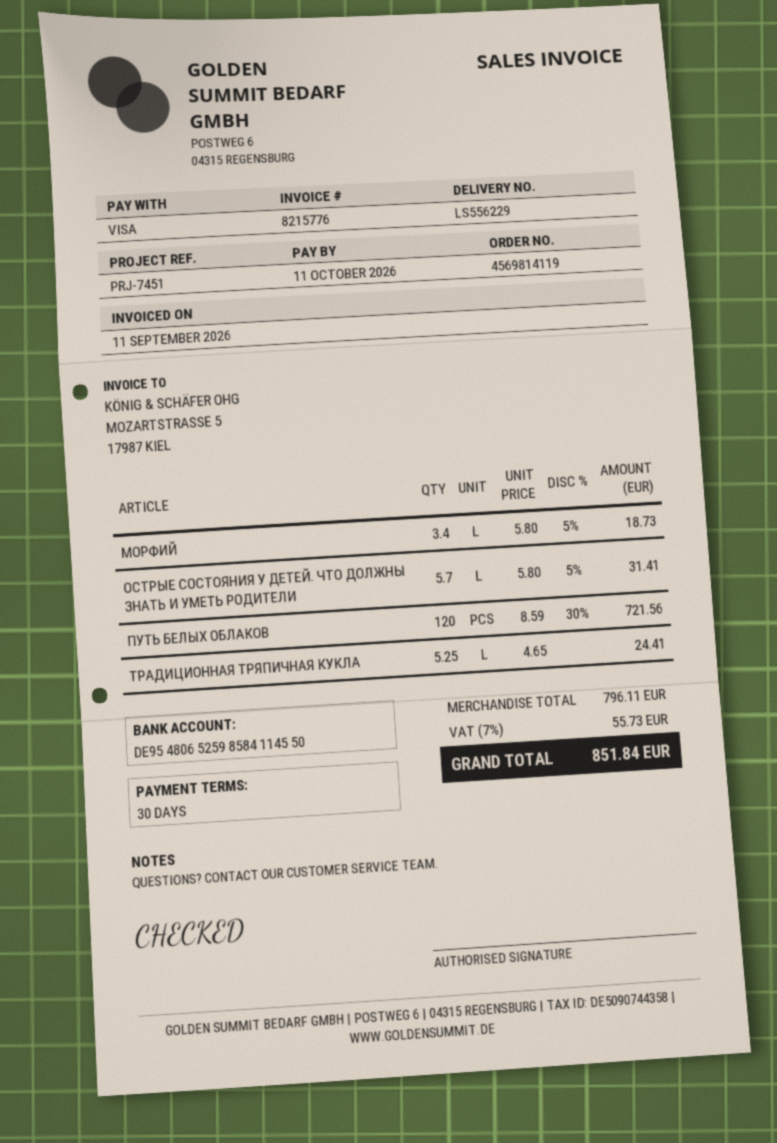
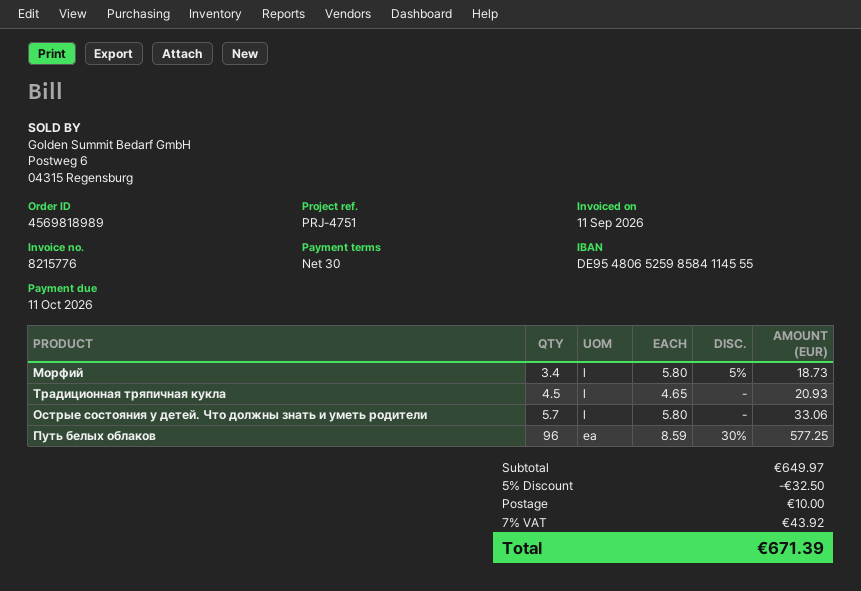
order number: 4569814119 -> 4569818989
reference: PRJ-7451 -> PRJ-4751
bank account: DE95480652598584114550 -> DE95480652598584114555
ОСТРЫЕ СОСТОЯНИЯ У ДЕТЕЙ. ЧТО ДОЛЖНЫ ЗНАТЬ И УМЕТЬ РОДИТЕЛИ: 5.7 x 5.80 - 5% = 31.41 -> 5.7 x 5.80 = 33.06
ПУТЬ БЕЛЫХ ОБЛАКОВ: 120 x 8.59 - 30% = 721.56 -> 96 x 8.59 - 30% = 577.25
ТРАДИЦИОННАЯ ТРЯПИЧНАЯ КУКЛА: 5.25 x 4.65 = 24.41 -> 4.5 x 4.65 = 20.93
subtotal: 796.11 -> 649.97
discount: none -> 5% = 32.50
shipping: none -> 10.00
tax: 7% = 55.73 -> 7% = 43.92
total: 851.84 -> 671.39

